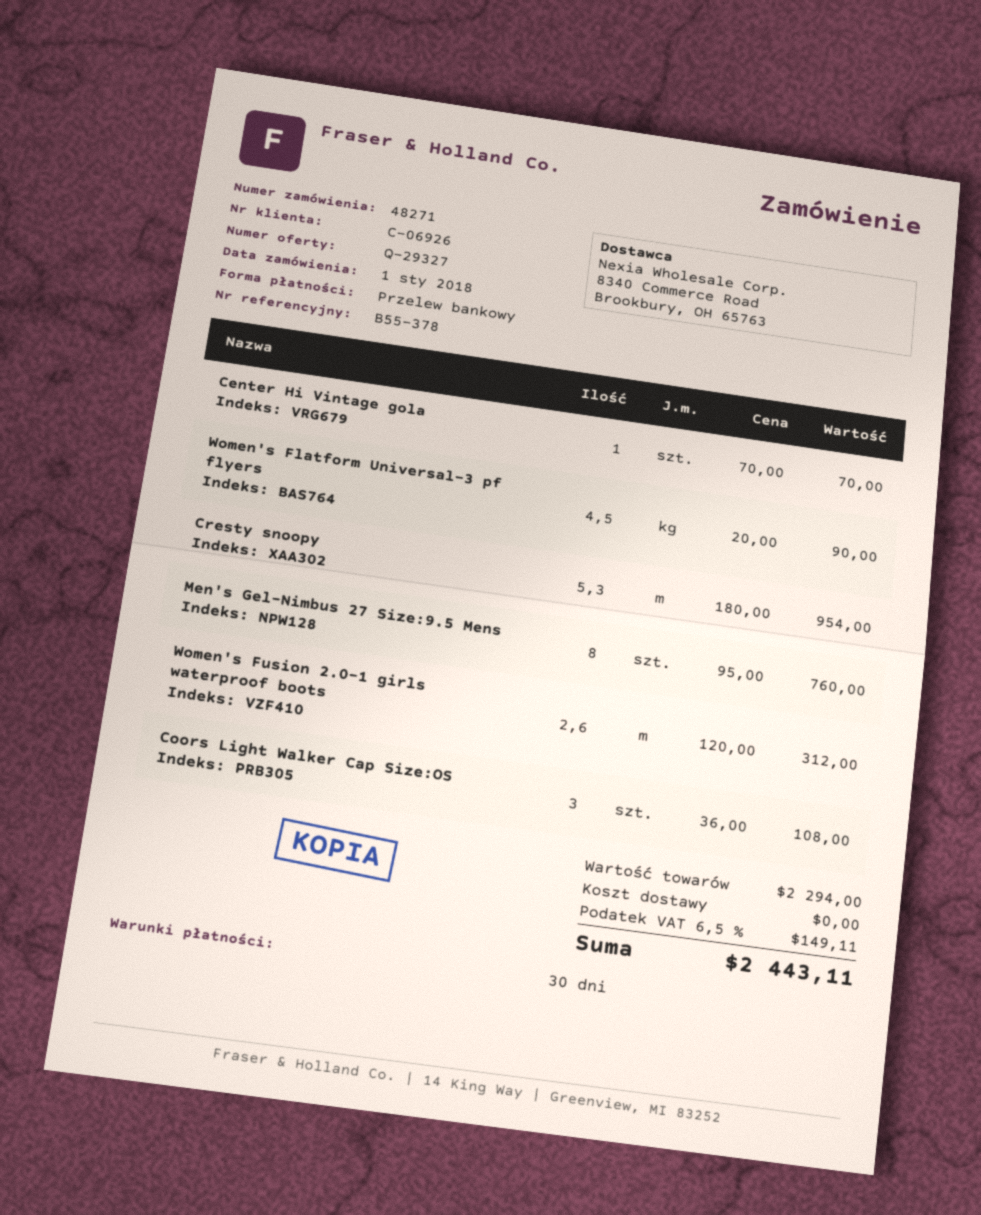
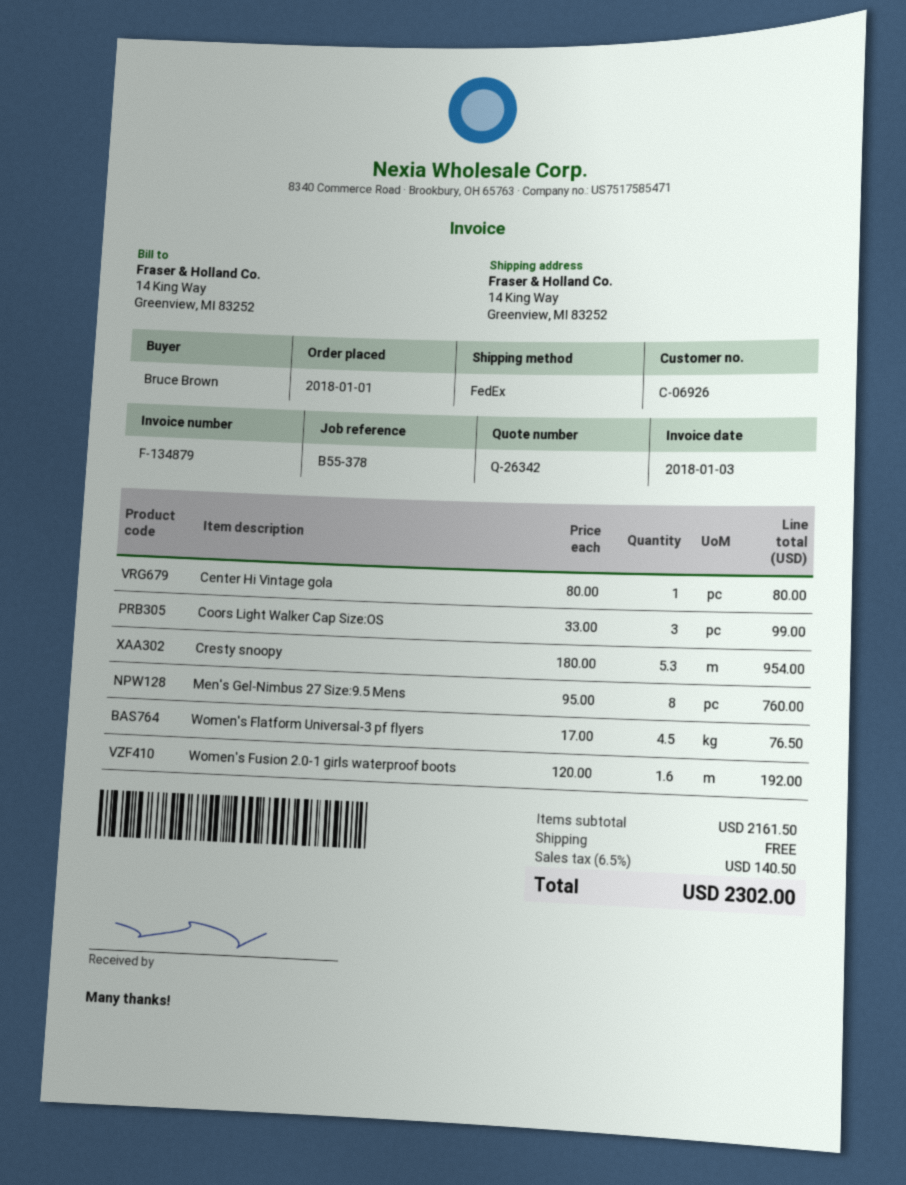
quote number: Q-29327 -> Q-26342
Center Hi Vintage gola: 1 x 70.00 = 70.00 -> 1 x 80.00 = 80.00
Women's Flatform Universal-3 pf flyers: 4.5 x 20.00 = 90.00 -> 4.5 x 17.00 = 76.50
Women's Fusion 2.0-1 girls waterproof boots: 2.6 x 120.00 = 312.00 -> 1.6 x 120.00 = 192.00
Coors Light Walker Cap Size:OS: 3 x 36.00 = 108.00 -> 3 x 33.00 = 99.00
subtotal: 2294.00 -> 2161.50
tax: 6.5% = 149.11 -> 6.5% = 140.50
total: 2443.11 -> 2302.00

